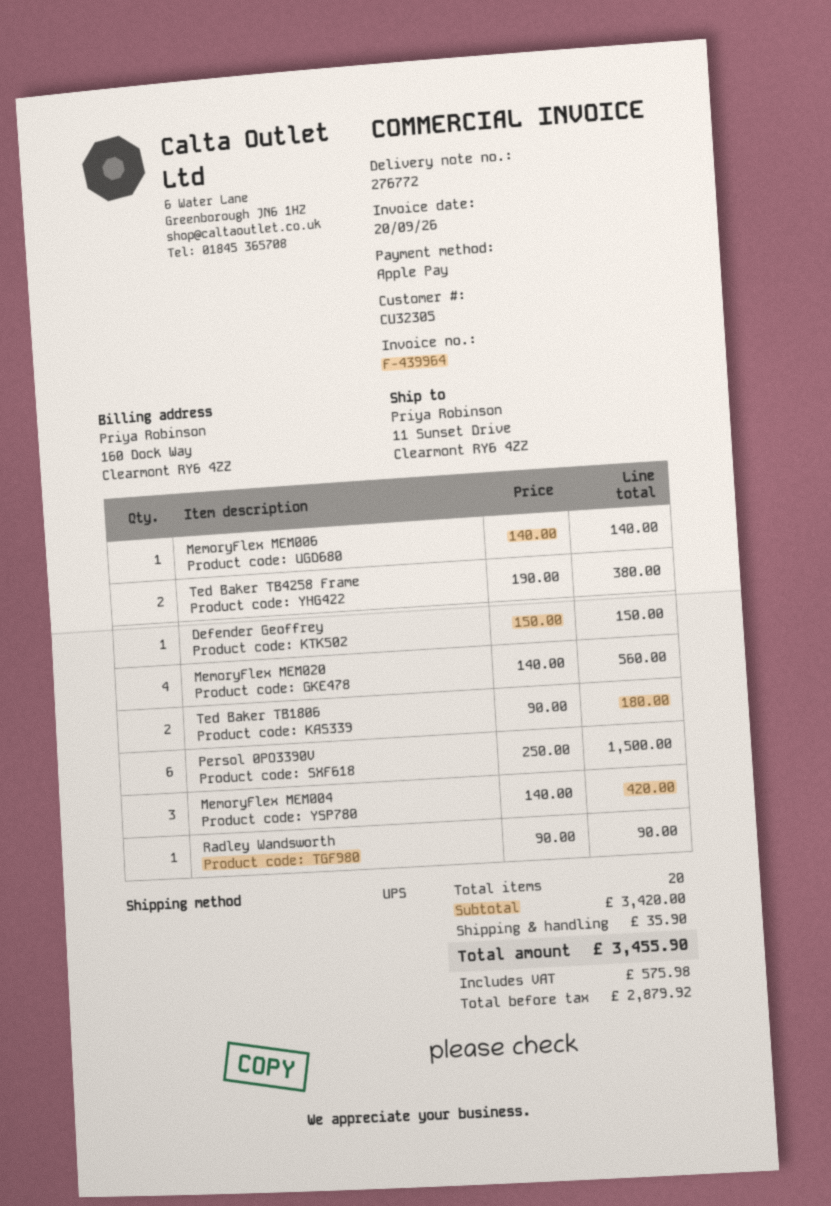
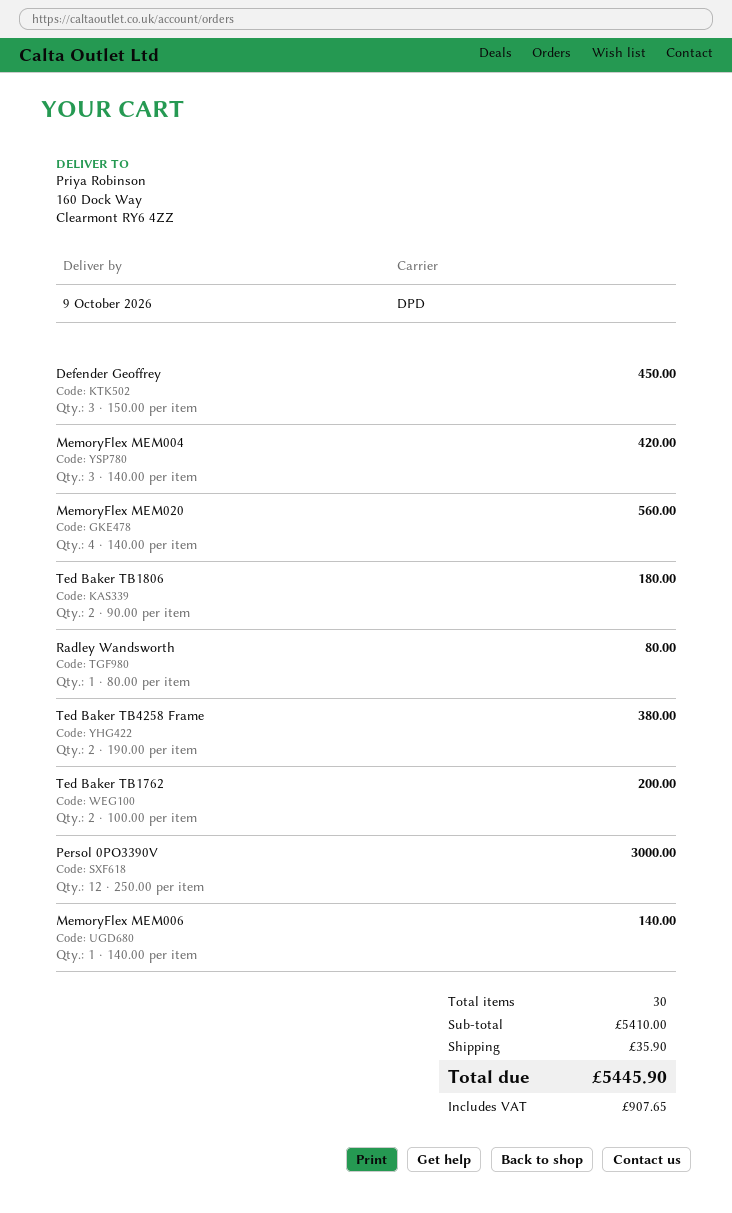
shipping method: UPS -> DPD
ship to: 11 Sunset Drive, Clearmont RY6 4ZZ -> 160 Dock Way, Clearmont RY6 4ZZ
Defender Geoffrey: 1 x 150.00 = 150.00 -> 3 x 150.00 = 450.00
Persol 0PO3390V: 6 x 250.00 = 1500.00 -> 12 x 250.00 = 3000.00
Radley Wandsworth: 1 x 90.00 = 90.00 -> 1 x 80.00 = 80.00
Ted Baker TB1762: none -> 2 x 100.00 = 200.00
total quantity: 20 -> 30
subtotal: 3420.00 -> 5410.00
tax: 575.98 -> 907.65
total: 3455.90 -> 5445.90

